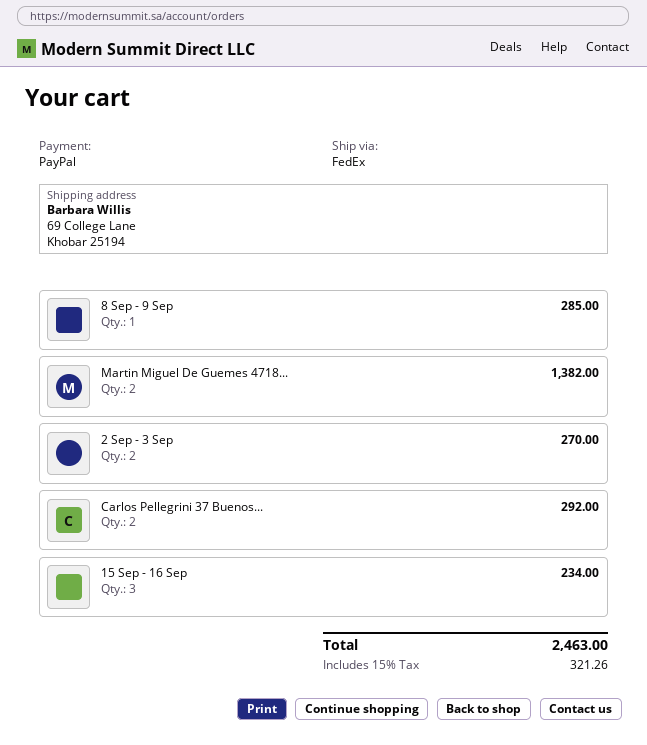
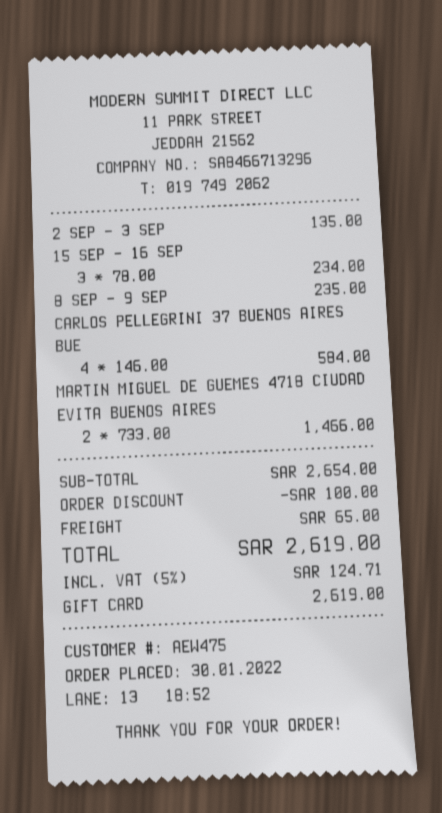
payment method: PayPal -> gift card
8 Sep - 9 Sep: 1 for 285.00 -> 1 for 235.00
Martin Miguel De Guemes 4718...: 2 for 1382.00 -> 2 for 1466.00
2 Sep - 3 Sep: 2 for 270.00 -> 1 for 135.00
Carlos Pellegrini 37 Buenos...: 2 for 292.00 -> 4 for 584.00
discount: none -> 100.00
shipping: none -> 65.00
tax: 15% = 321.26 -> 5% = 124.71
total: 2463.00 -> 2619.00

